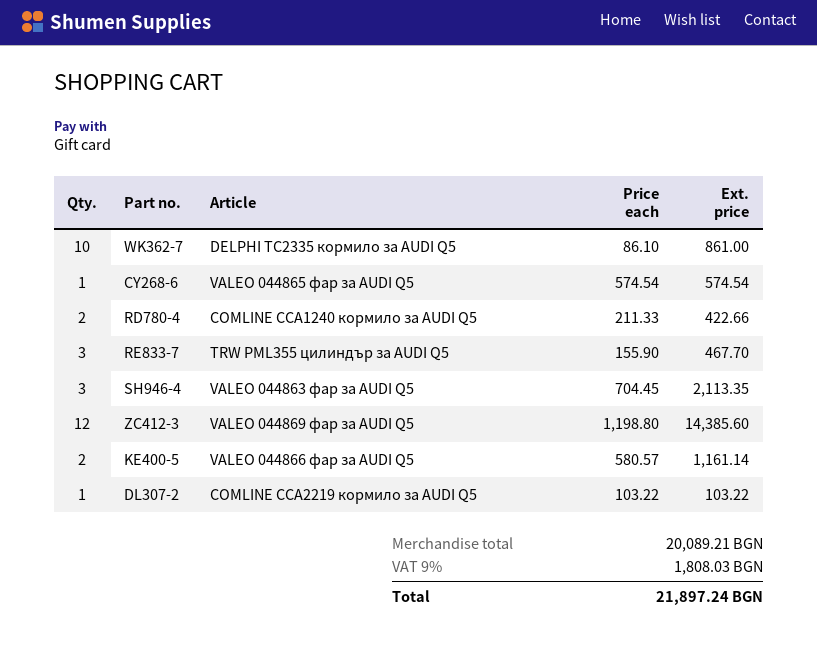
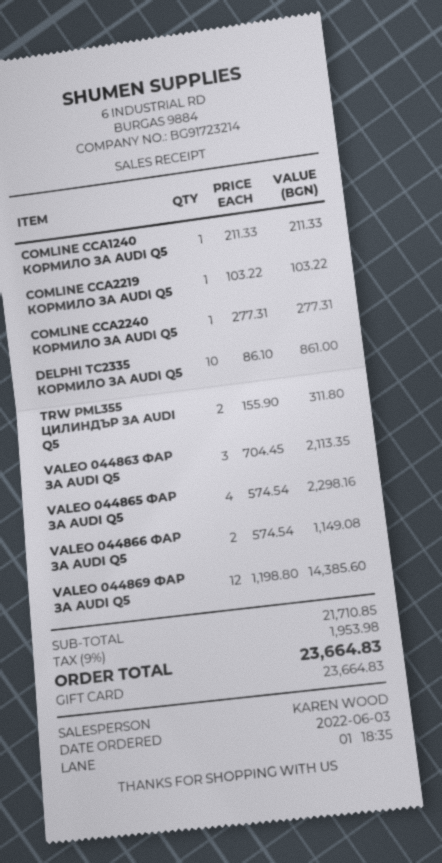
VALEO 044865 фар за AUDI Q5: 1 x 574.54 = 574.54 -> 4 x 574.54 = 2298.16
COMLINE CCA1240 кормило за AUDI Q5: 2 x 211.33 = 422.66 -> 1 x 211.33 = 211.33
TRW PML355 цилиндър за AUDI Q5: 3 x 155.90 = 467.70 -> 2 x 155.90 = 311.80
VALEO 044866 фар за AUDI Q5: 2 x 580.57 = 1161.14 -> 2 x 574.54 = 1149.08
COMLINE CCA2240 КОРМИЛО ЗА AUDI Q5: none -> 1 x 277.31 = 277.31
subtotal: 20089.21 -> 21710.85
tax: 9% = 1808.03 -> 9% = 1953.98
total: 21897.24 -> 23664.83

